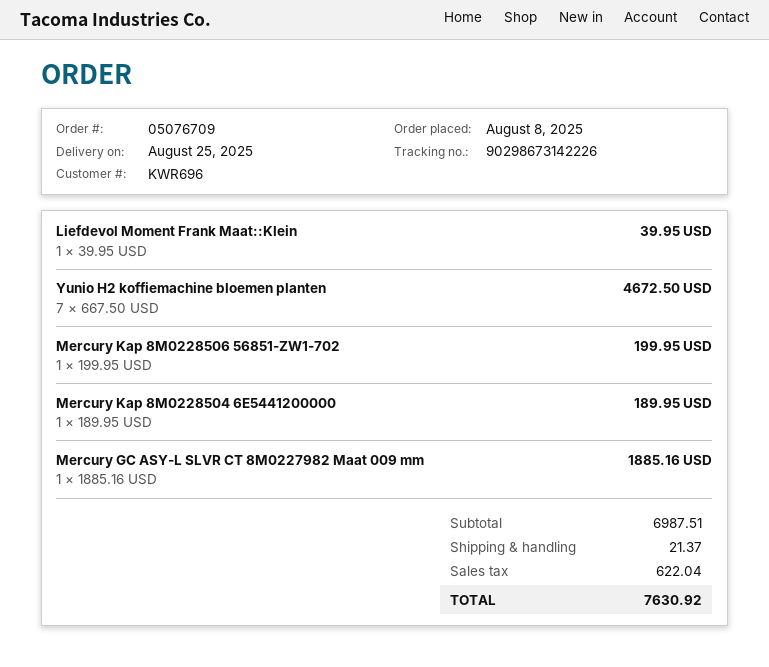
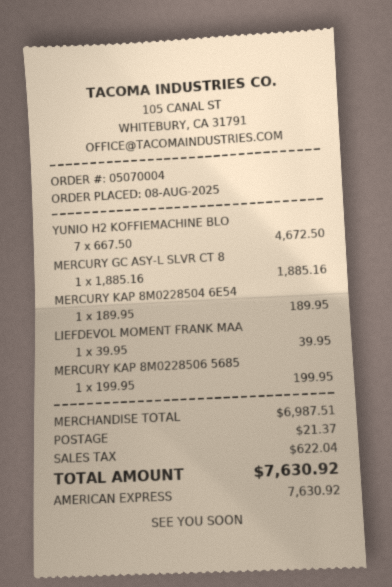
order number: 05076709 -> 05070004

